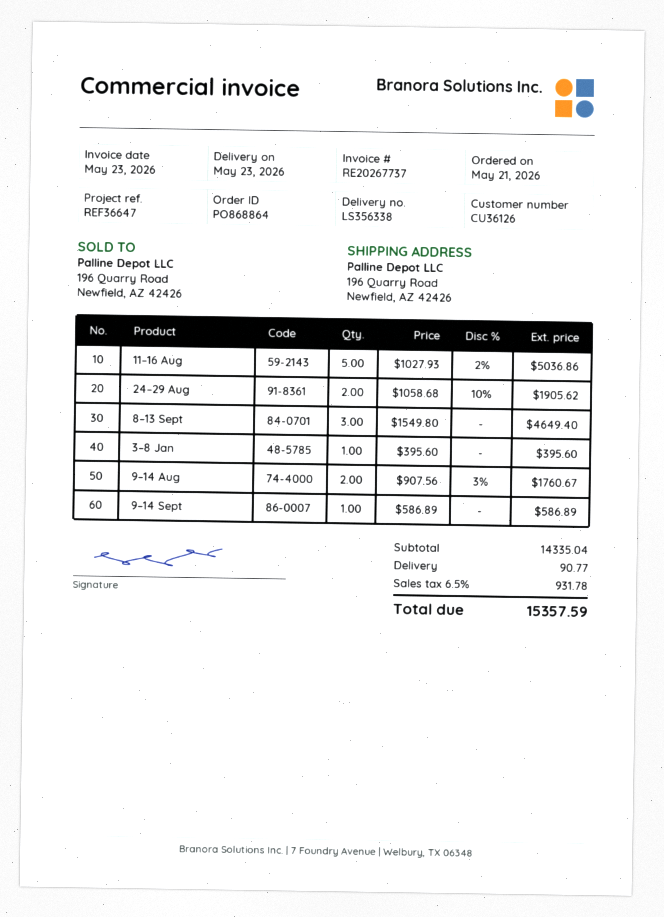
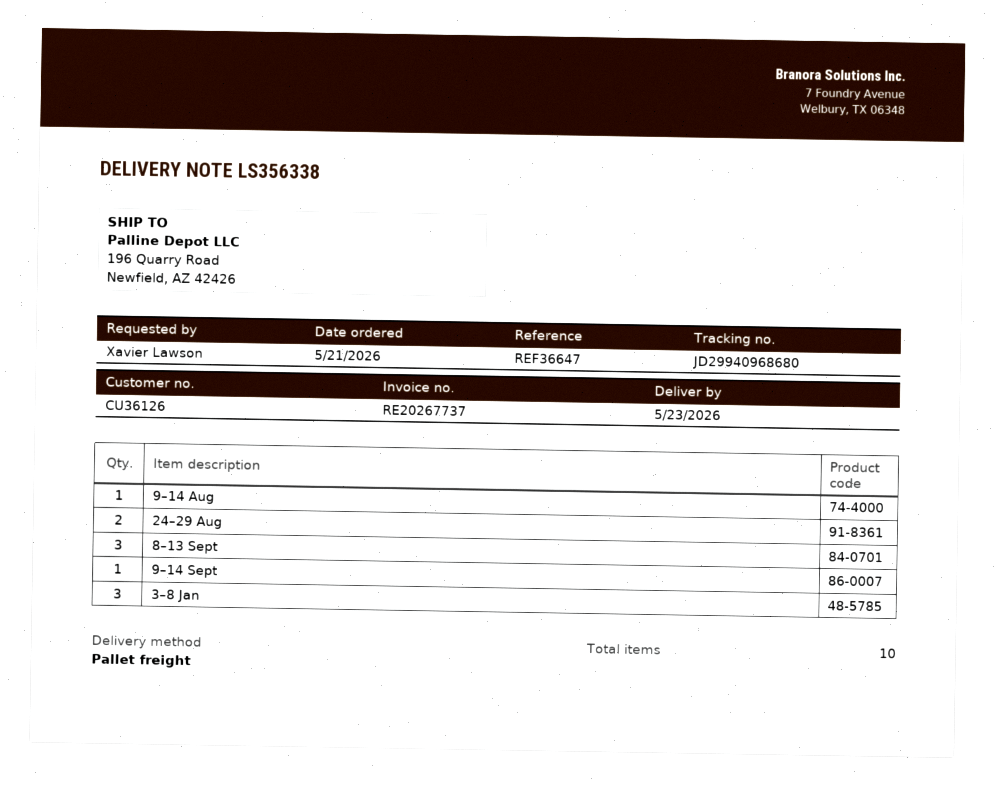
11–16 Aug: 5 -> none
3–8 Jan: 1 -> 3
9–14 Aug: 2 -> 1

